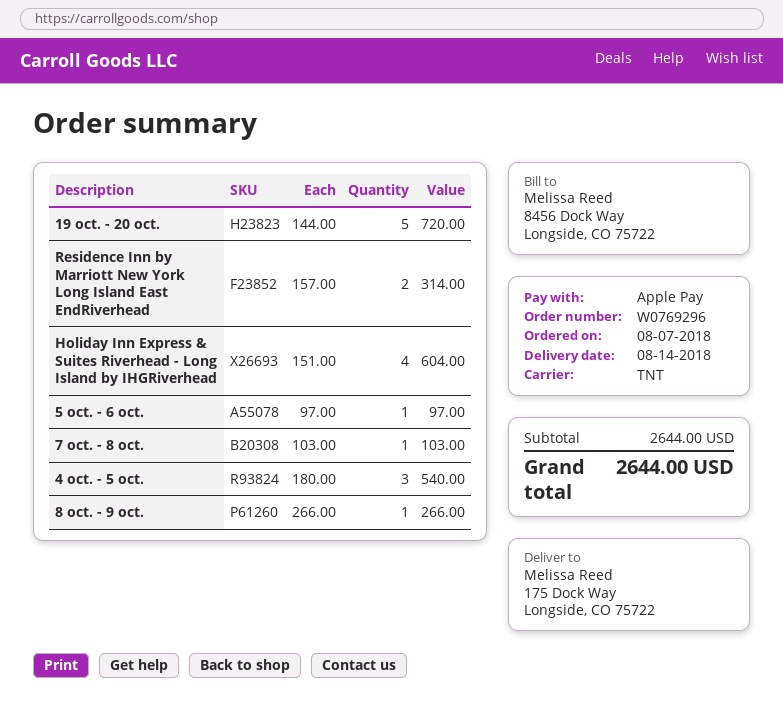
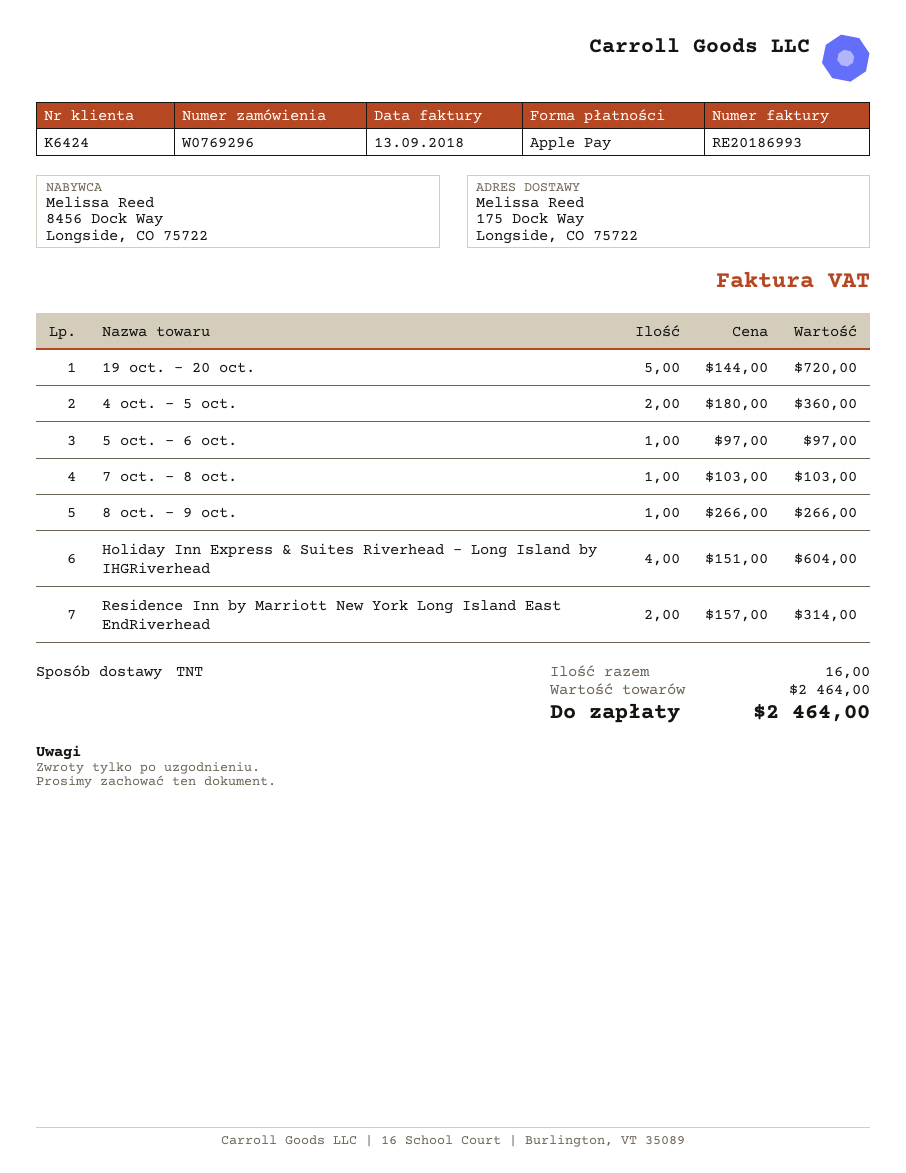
4 oct. - 5 oct.: 3 x 180.00 = 540.00 -> 2 x 180.00 = 360.00
subtotal: 2644.00 -> 2464.00
total: 2644.00 -> 2464.00

